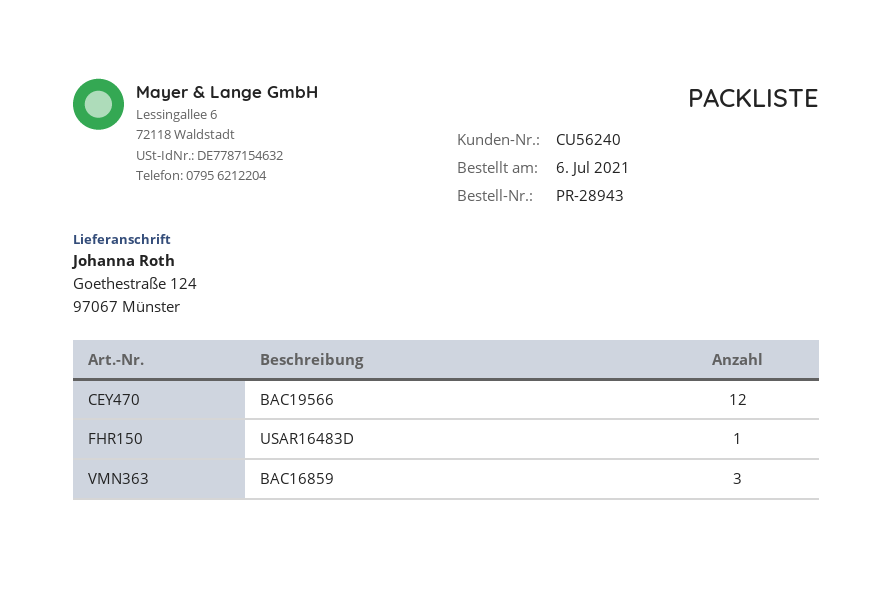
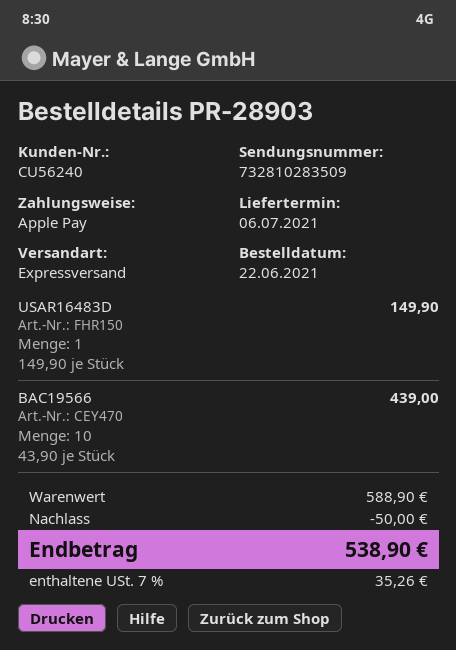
order number: PR-28943 -> PR-28903
order date: 2021-07-06 -> 2021-06-22
BAC19566: 12 -> 10
BAC16859: 3 -> none

